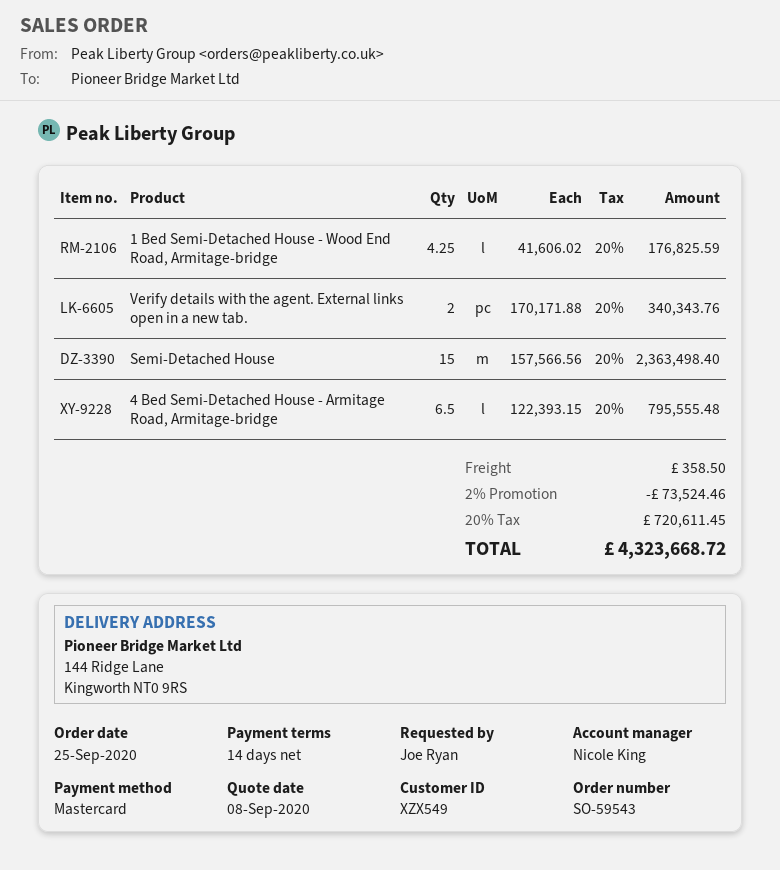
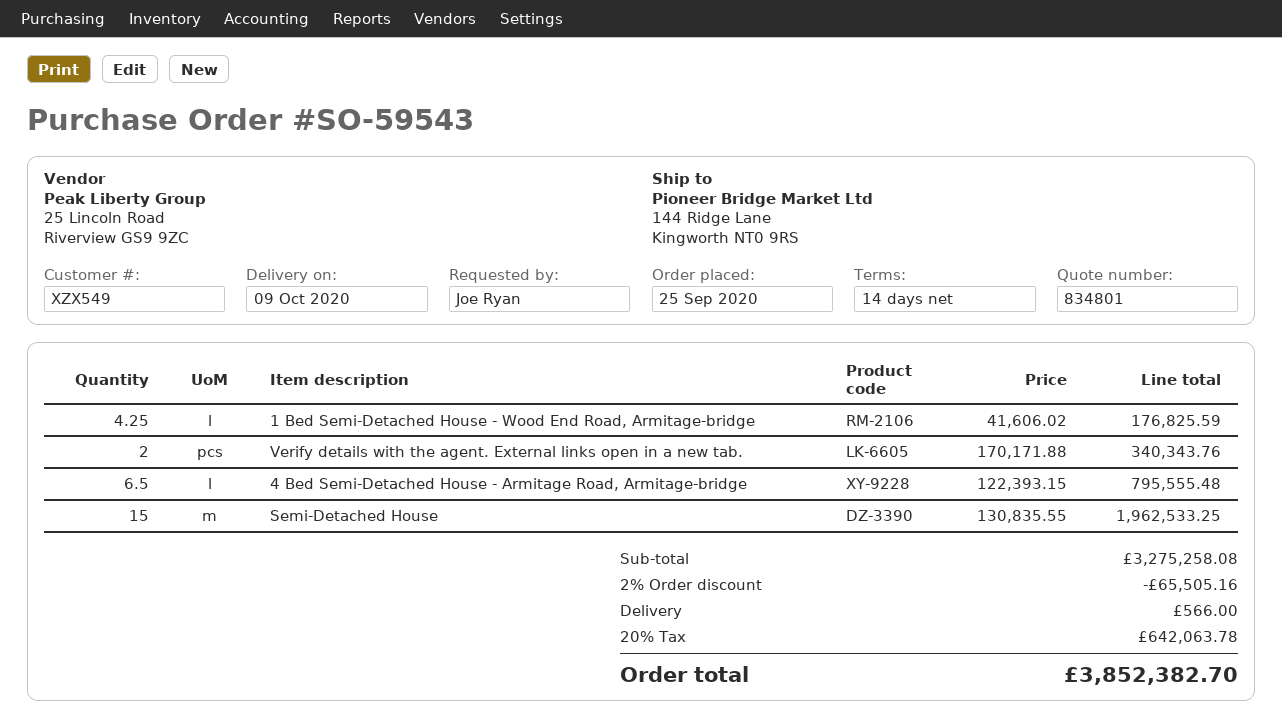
Semi-Detached House: 15 x 157566.56 = 2363498.40 -> 15 x 130835.55 = 1962533.25
discount: 2% = 73524.46 -> 2% = 65505.16
shipping: 358.50 -> 566.00
tax: 20% = 720611.45 -> 20% = 642063.78
total: 4323668.72 -> 3852382.70

